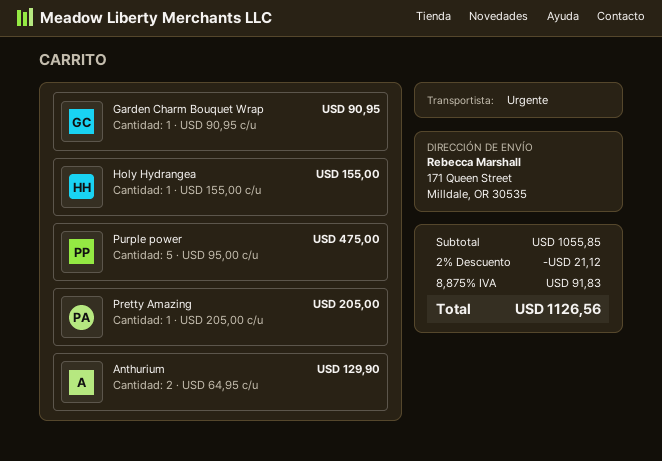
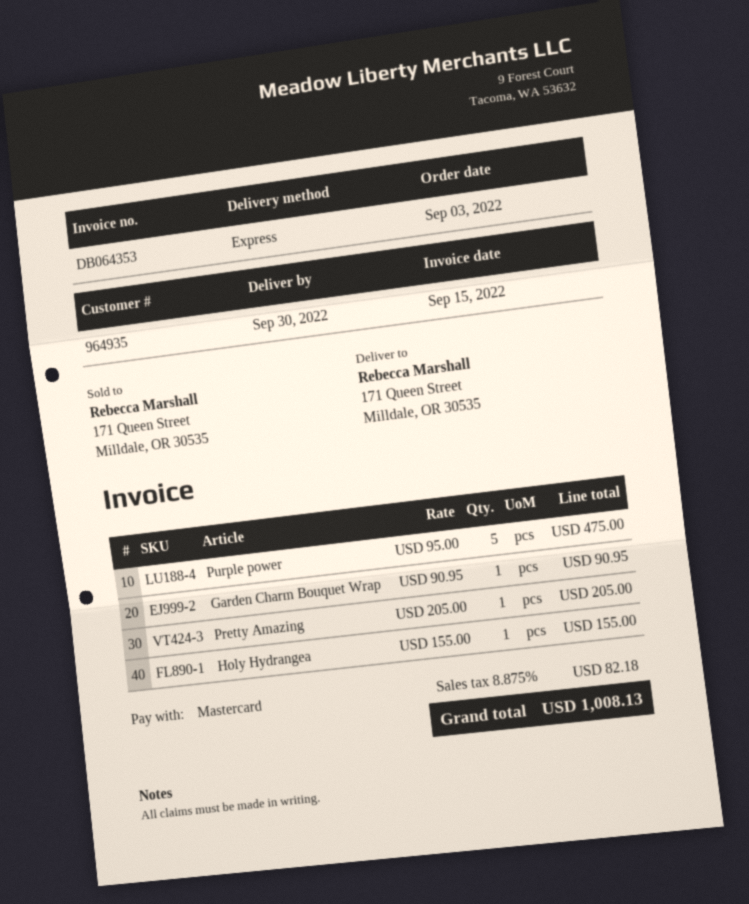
Anthurium: 2 x 64.95 = 129.90 -> none
discount: 2% = 21.12 -> none
tax: 8.875% = 91.83 -> 8.875% = 82.18
total: 1126.56 -> 1008.13

